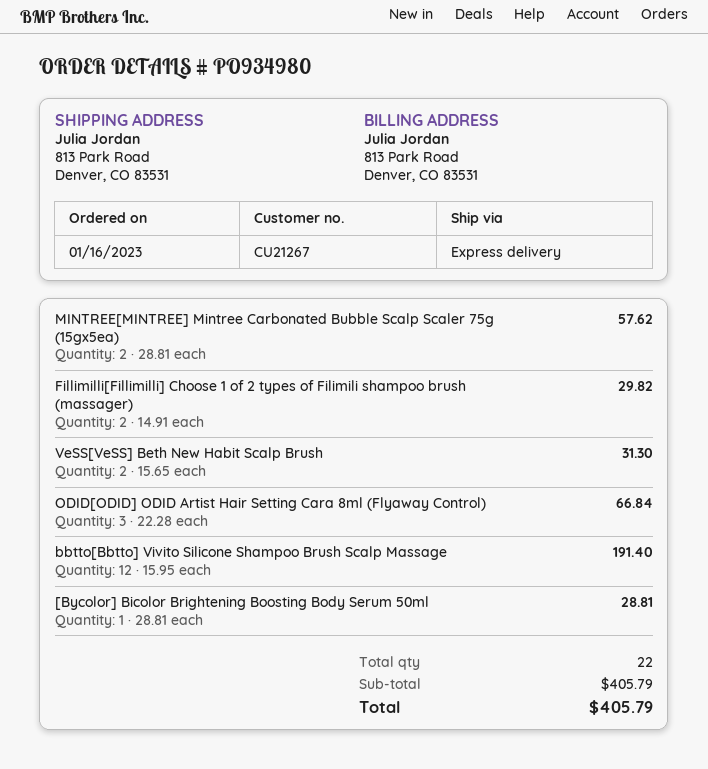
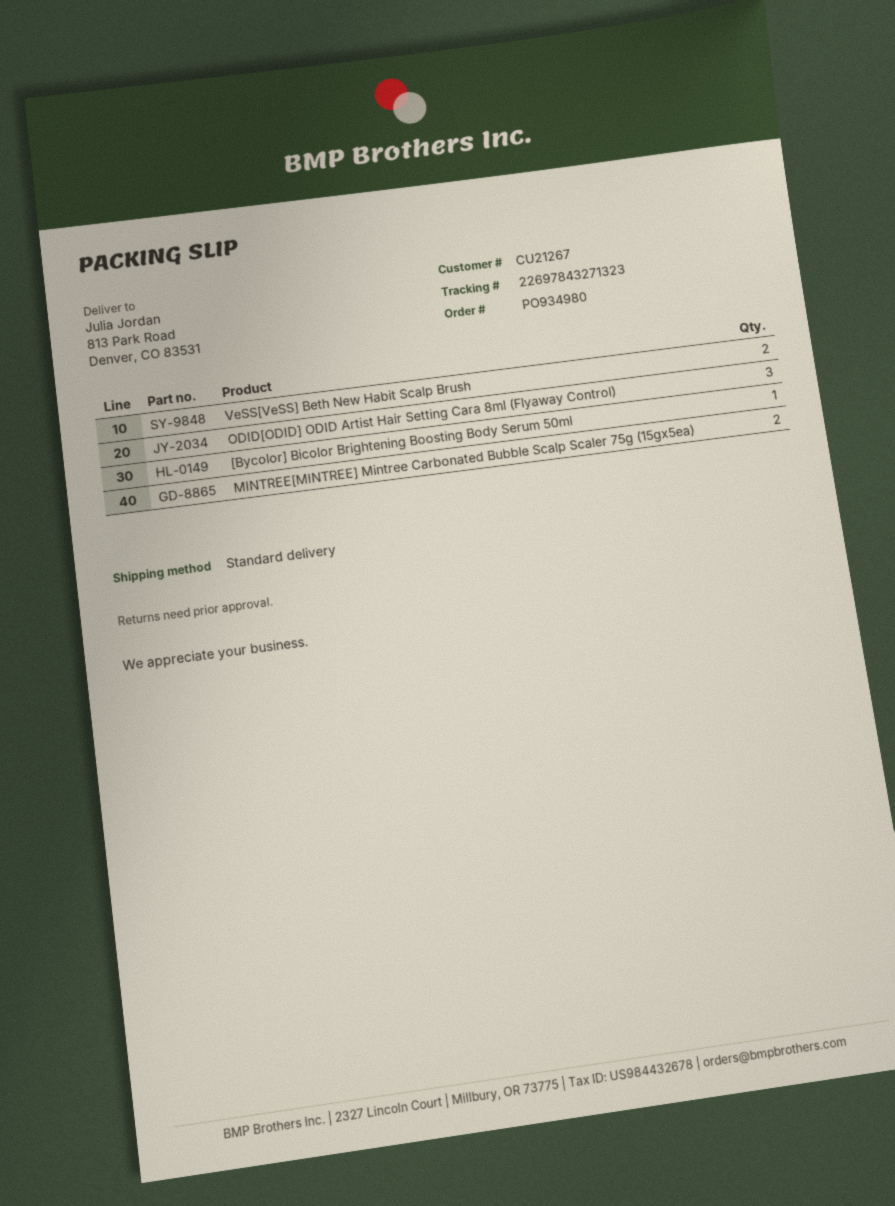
shipping method: express -> standard
Fillimilli[Fillimilli] Choose 1 of 2 types of Filimili shampoo brush (massager): 2 -> none
bbtto[Bbtto] Vivito Silicone Shampoo Brush Scalp Massage: 12 -> none

